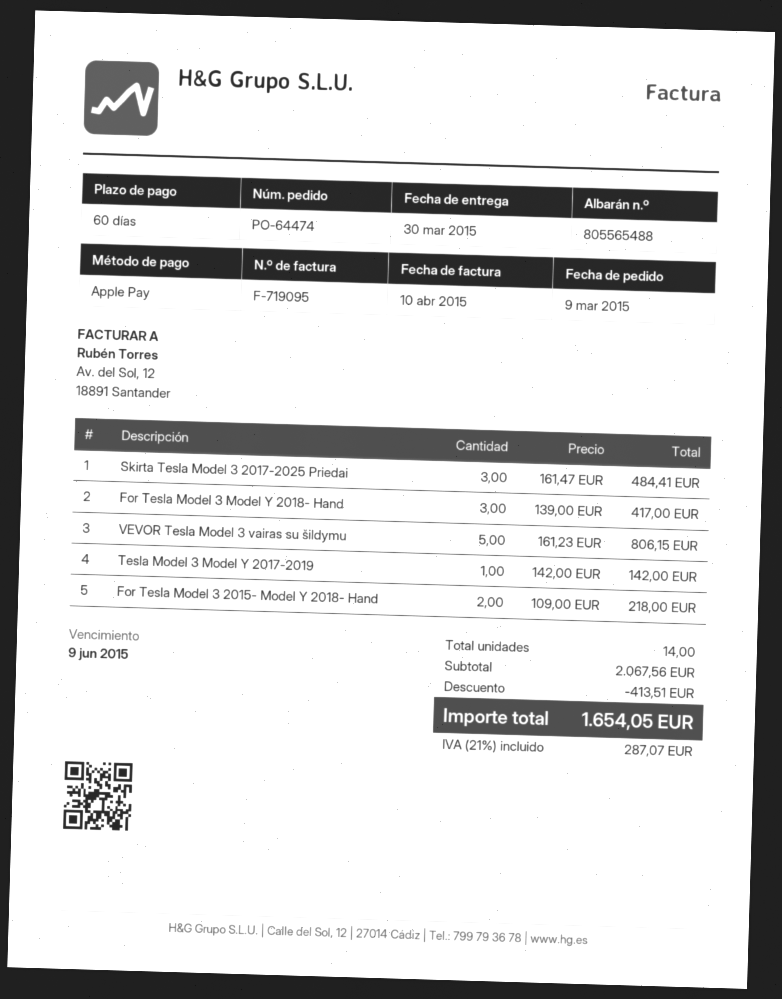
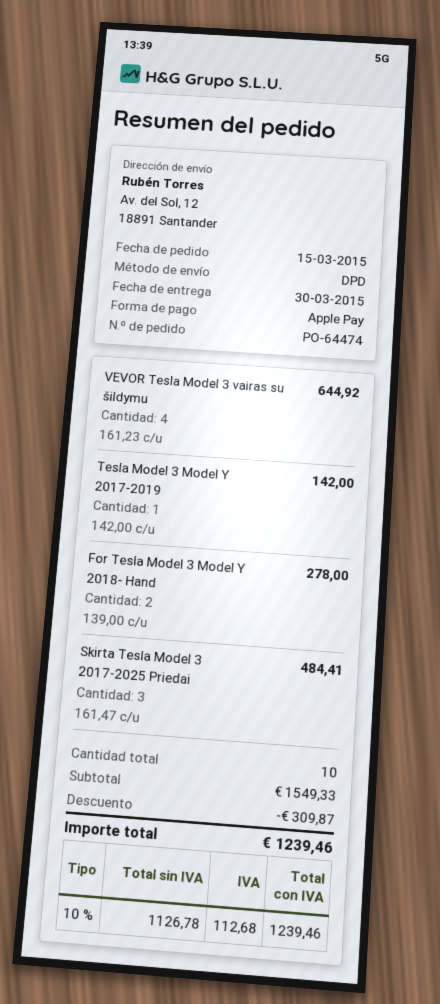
order date: 2015-03-09 -> 2015-03-15
For Tesla Model 3 Model Y 2018- Hand: 3 x 139.00 = 417.00 -> 2 x 139.00 = 278.00
VEVOR Tesla Model 3 vairas su šildymu: 5 x 161.23 = 806.15 -> 4 x 161.23 = 644.92
For Tesla Model 3 2015- Model Y 2018- Hand: 2 x 109.00 = 218.00 -> none
total quantity: 14 -> 10
subtotal: 2067.56 -> 1549.33
discount: 413.51 -> 309.87
tax: 21% = 287.07 -> 10% = 112.68
total: 1654.05 -> 1239.46

